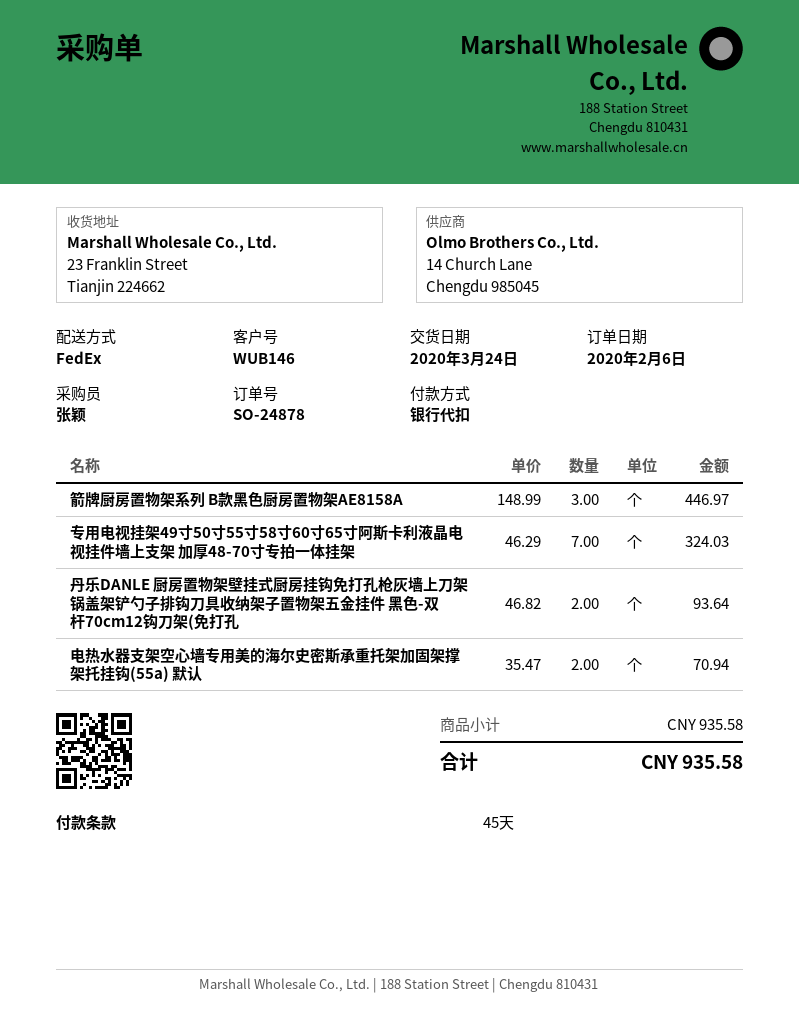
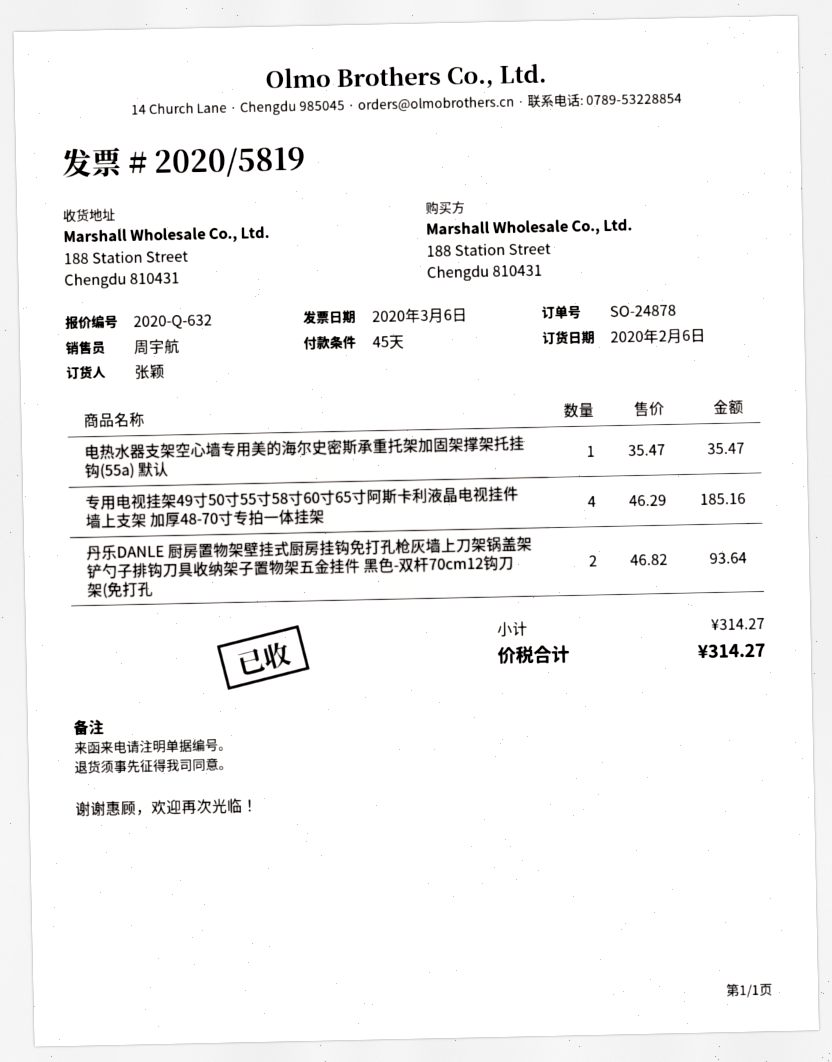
ship to: 23 Franklin Street, Tianjin 224662 -> 188 Station Street, Chengdu 810431
箭牌厨房置物架系列 B款黑色厨房置物架AE8158A: 3 x 148.99 = 446.97 -> none
专用电视挂架49寸50寸55寸58寸60寸65寸阿斯卡利液晶电视挂件墙上支架 加厚48-70寸专拍一体挂架: 7 x 46.29 = 324.03 -> 4 x 46.29 = 185.16
电热水器支架空心墙专用美的海尔史密斯承重托架加固架撑架托挂钩(55a) 默认: 2 x 35.47 = 70.94 -> 1 x 35.47 = 35.47
subtotal: 935.58 -> 314.27
total: 935.58 -> 314.27

